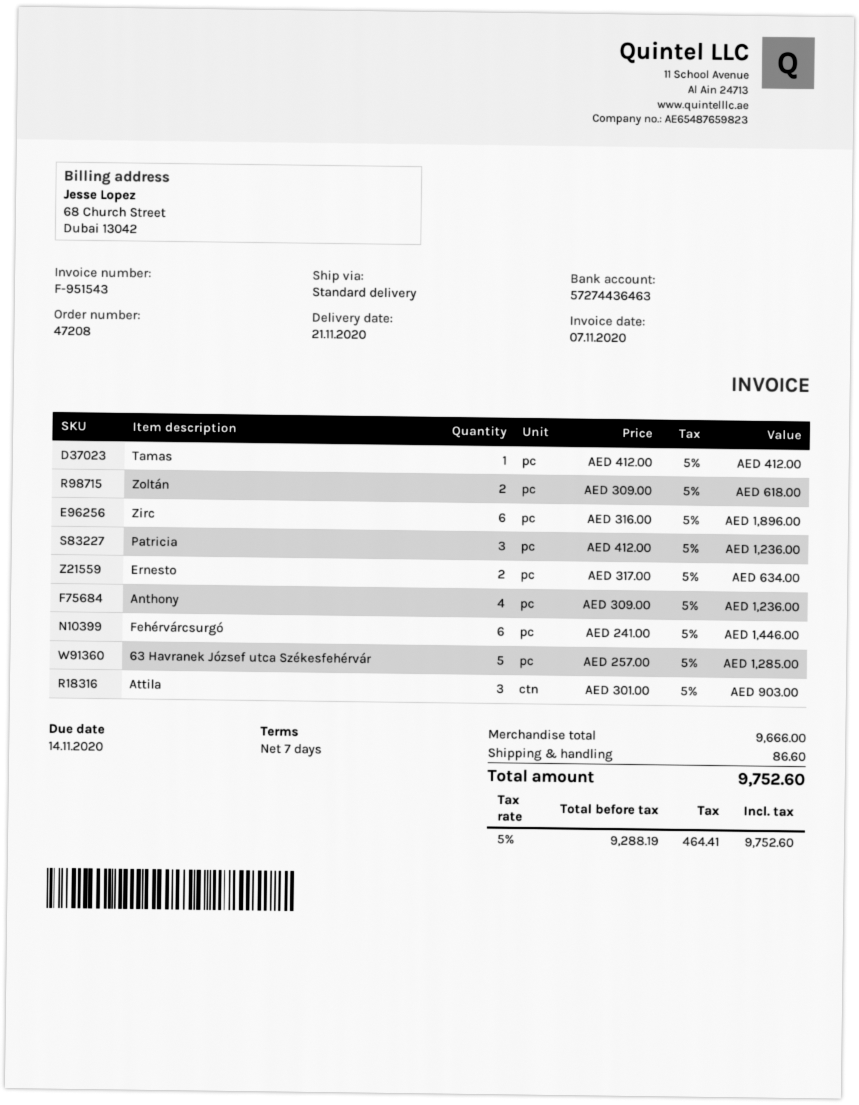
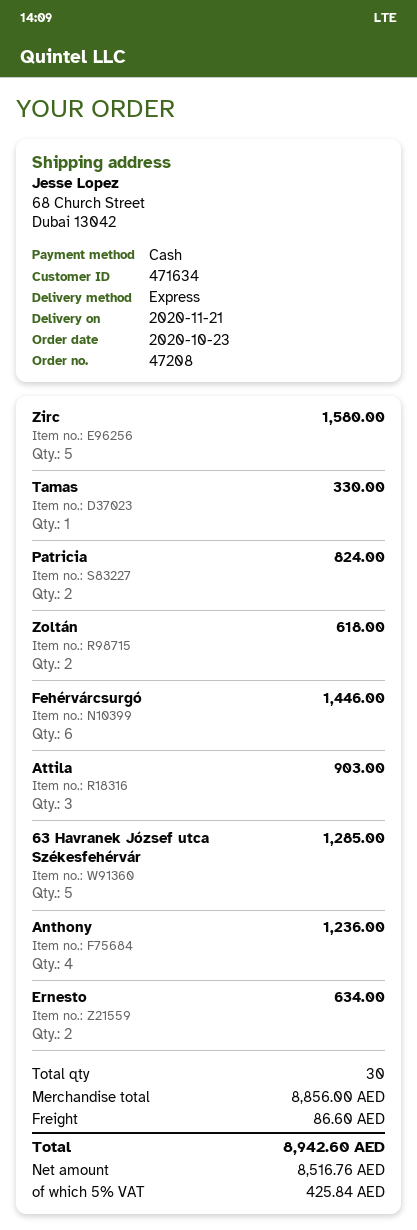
shipping method: standard -> express
Tamas: 1 for 412.00 -> 1 for 330.00
Zirc: 6 for 1896.00 -> 5 for 1580.00
Patricia: 3 for 1236.00 -> 2 for 824.00
subtotal: 9666.00 -> 8856.00
net: 9288.19 -> 8516.76
tax: 5% = 464.41 -> 5% = 425.84
total: 9752.60 -> 8942.60

